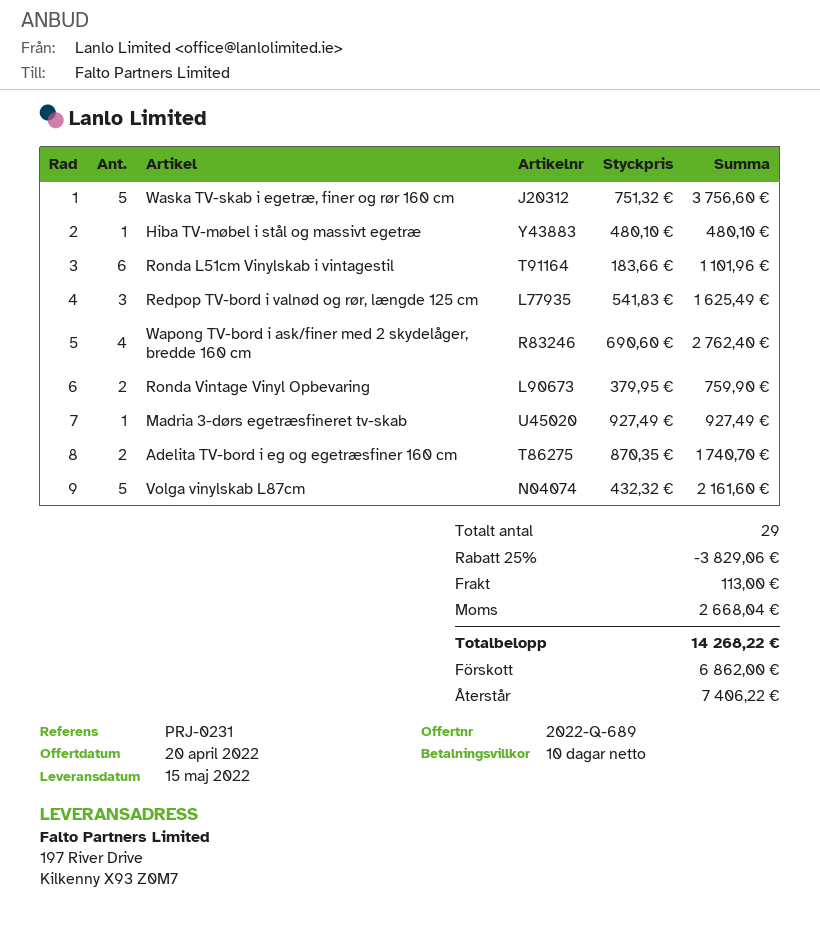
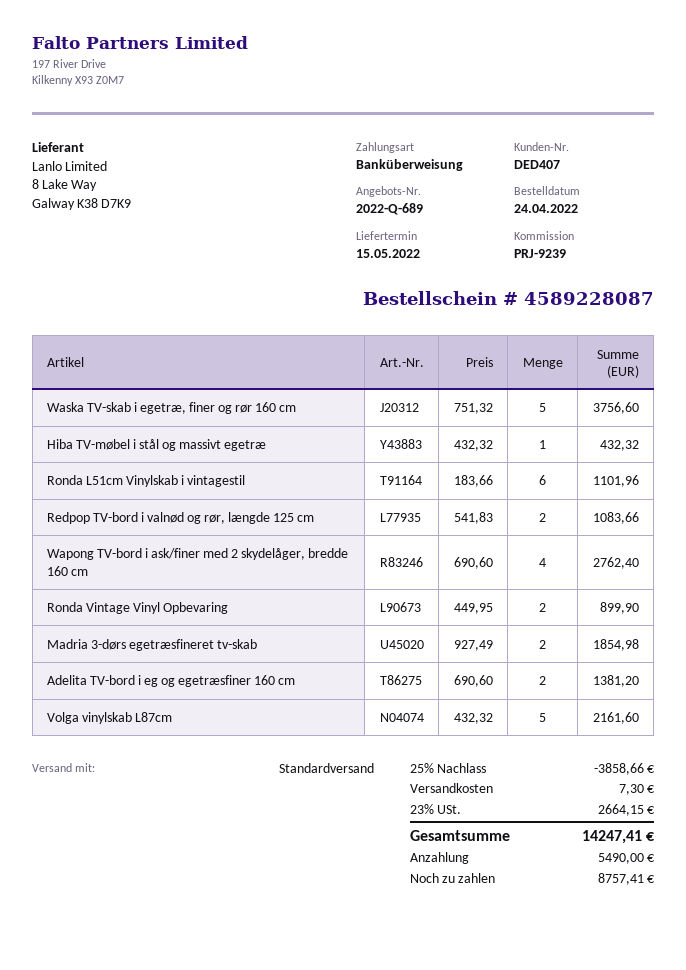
reference: PRJ-0231 -> PRJ-9239
Hiba TV-møbel i stål og massivt egetræ: 1 x 480.10 = 480.10 -> 1 x 432.32 = 432.32
Redpop TV-bord i valnød og rør, længde 125 cm: 3 x 541.83 = 1625.49 -> 2 x 541.83 = 1083.66
Ronda Vintage Vinyl Opbevaring: 2 x 379.95 = 759.90 -> 2 x 449.95 = 899.90
Madria 3-dørs egetræsfineret tv-skab: 1 x 927.49 = 927.49 -> 2 x 927.49 = 1854.98
Adelita TV-bord i eg og egetræsfiner 160 cm: 2 x 870.35 = 1740.70 -> 2 x 690.60 = 1381.20
discount: 25% = 3829.06 -> 25% = 3858.66
shipping: 113.00 -> 7.30
tax: 2668.04 -> 2664.15
total: 14268.22 -> 14247.41
deposit: 6862.00 -> 5490.00
balance: 7406.22 -> 8757.41

